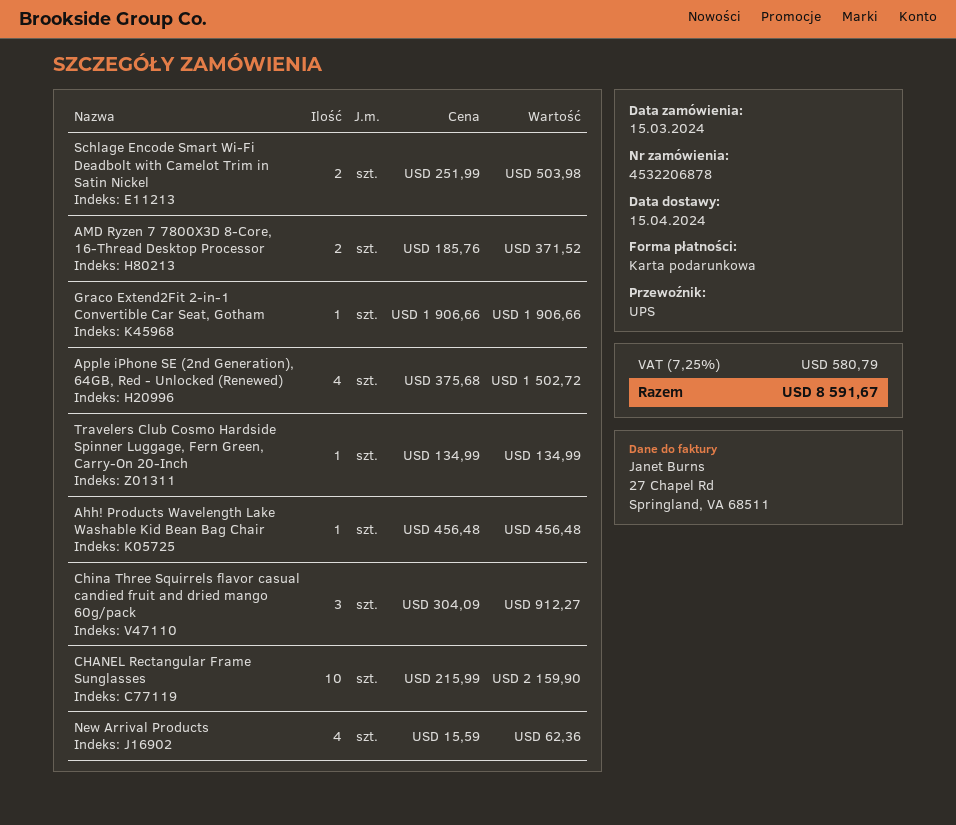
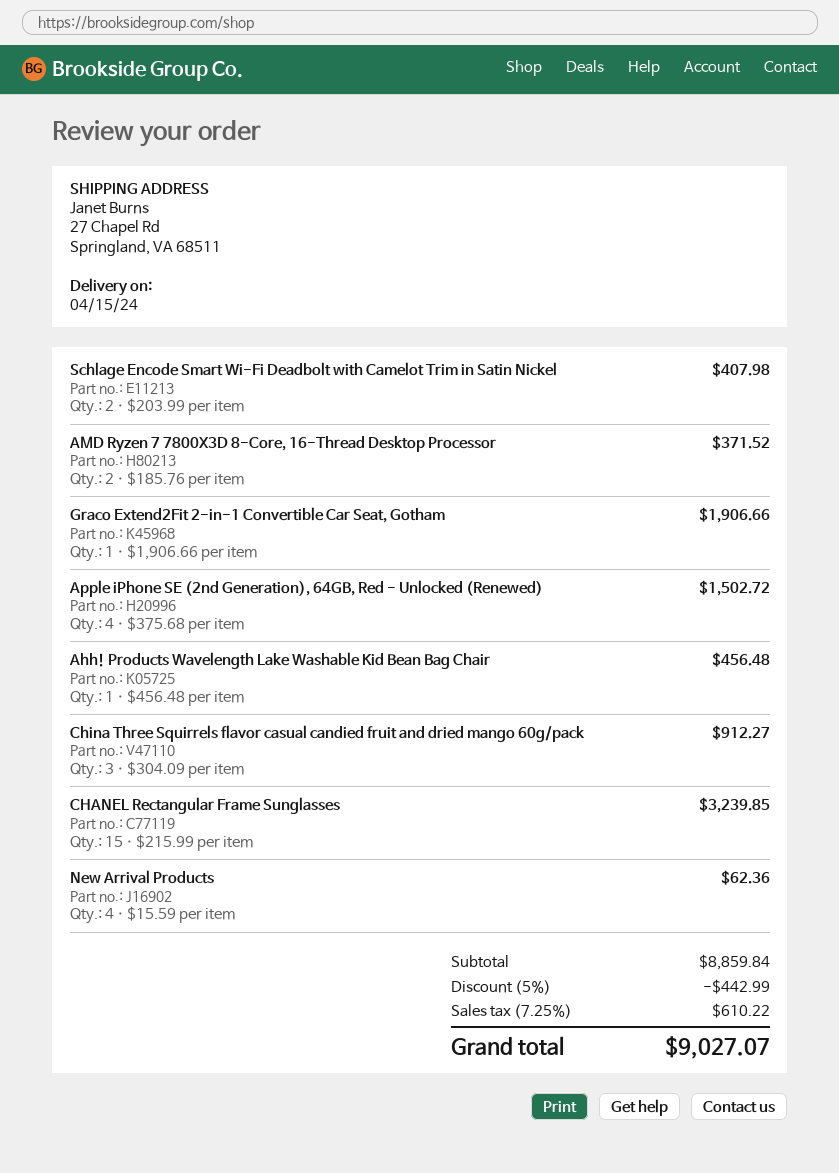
Schlage Encode Smart Wi-Fi Deadbolt with Camelot Trim in Satin Nickel: 2 x 251.99 = 503.98 -> 2 x 203.99 = 407.98
Travelers Club Cosmo Hardside Spinner Luggage, Fern Green, Carry-On 20-Inch: 1 x 134.99 = 134.99 -> none
CHANEL Rectangular Frame Sunglasses: 10 x 215.99 = 2159.90 -> 15 x 215.99 = 3239.85
discount: none -> 5% = 442.99
tax: 7.25% = 580.79 -> 7.25% = 610.22
total: 8591.67 -> 9027.07

